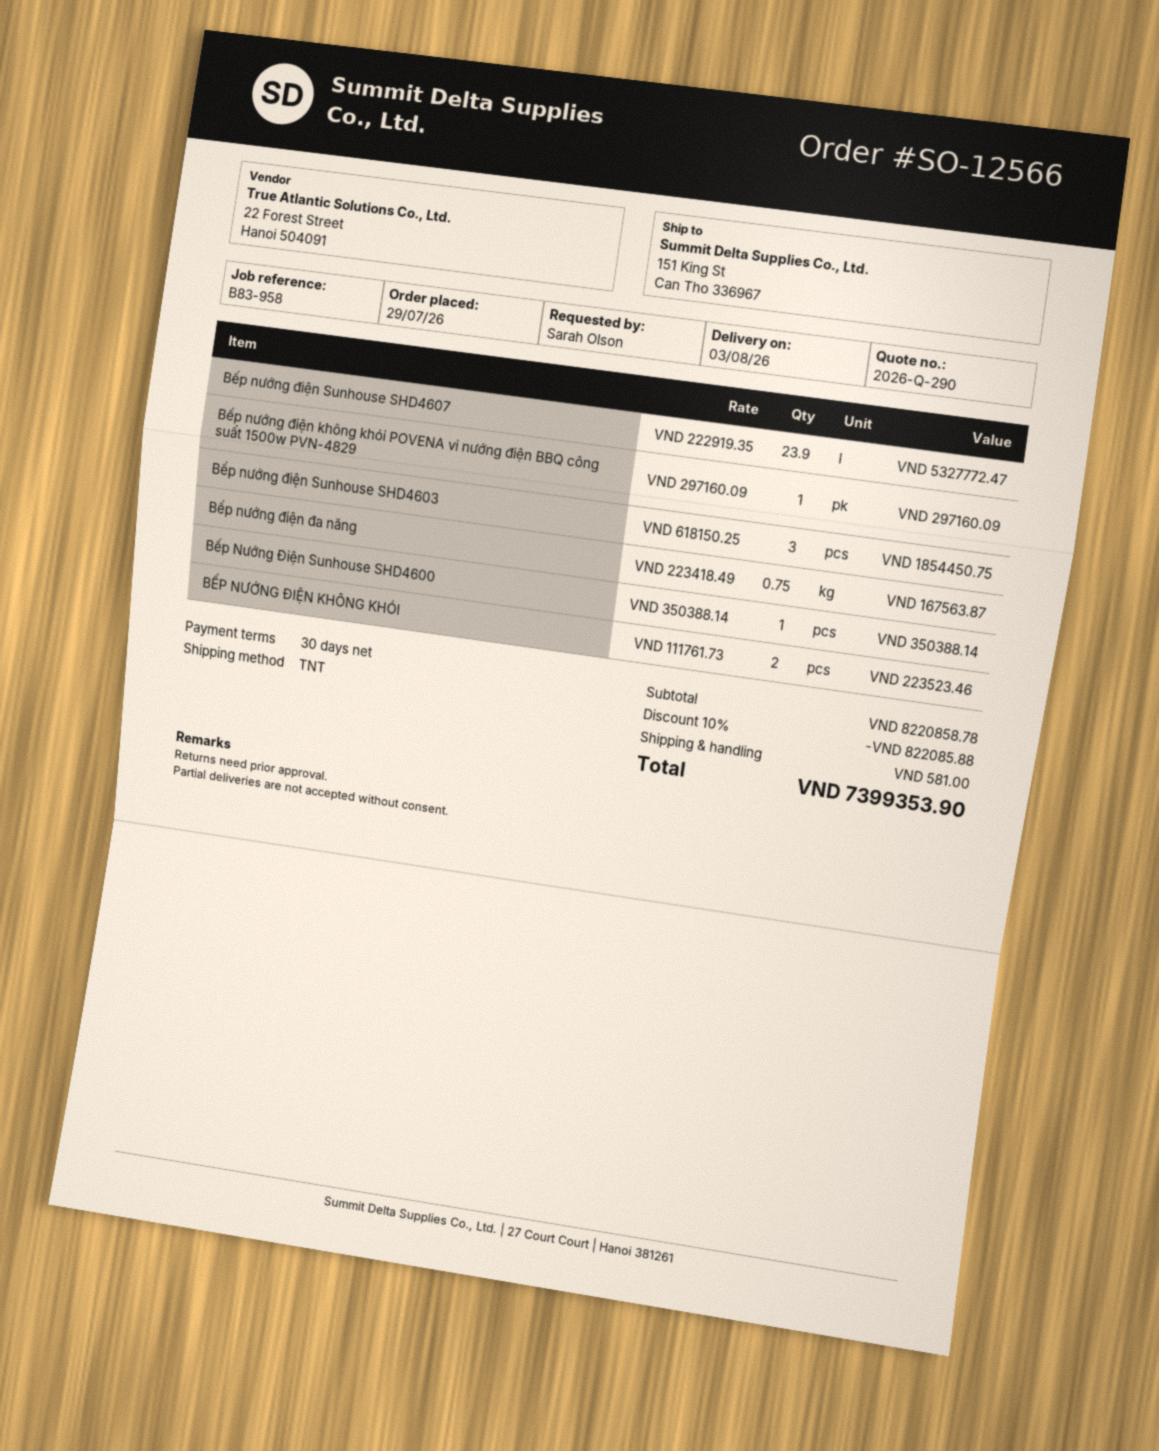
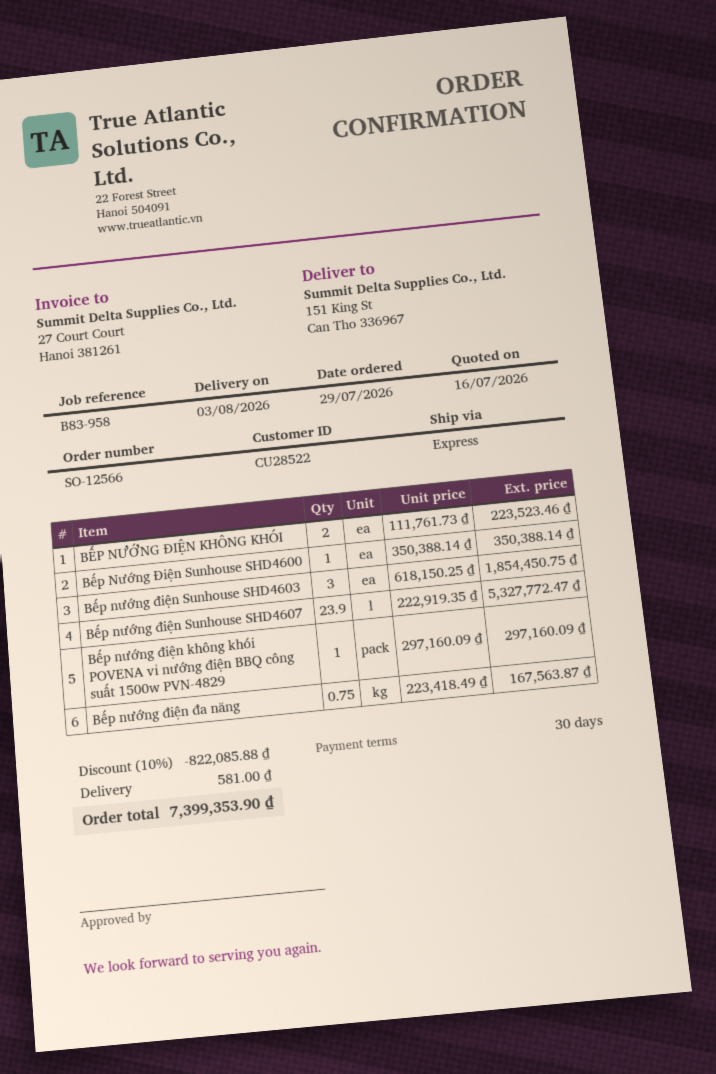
shipping method: TNT -> express

